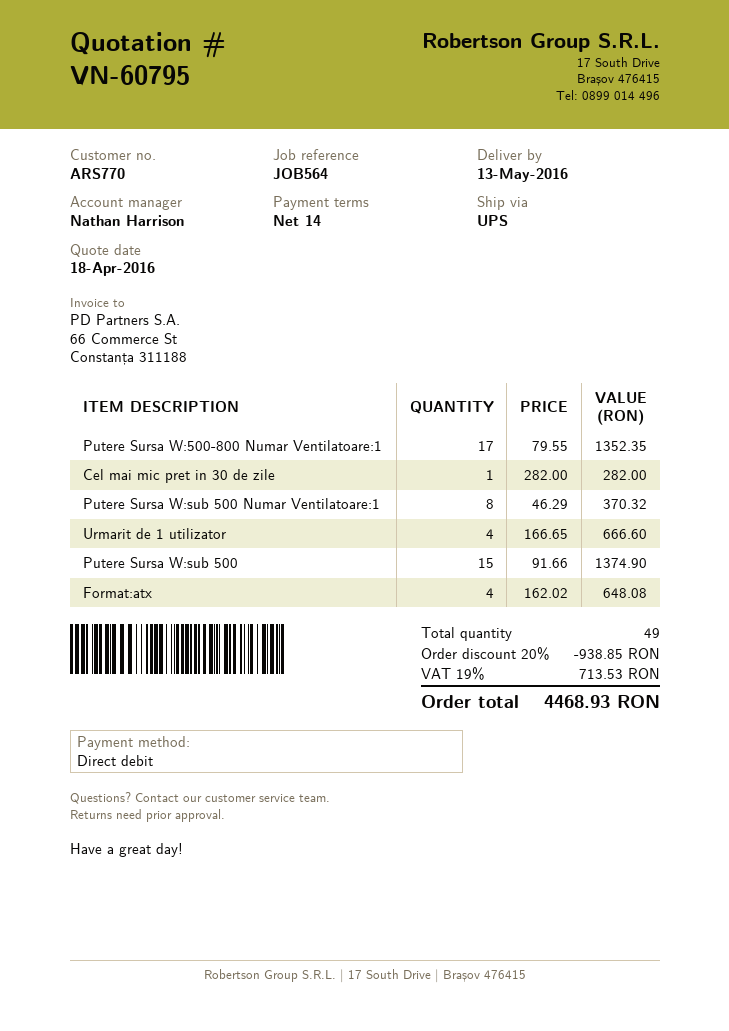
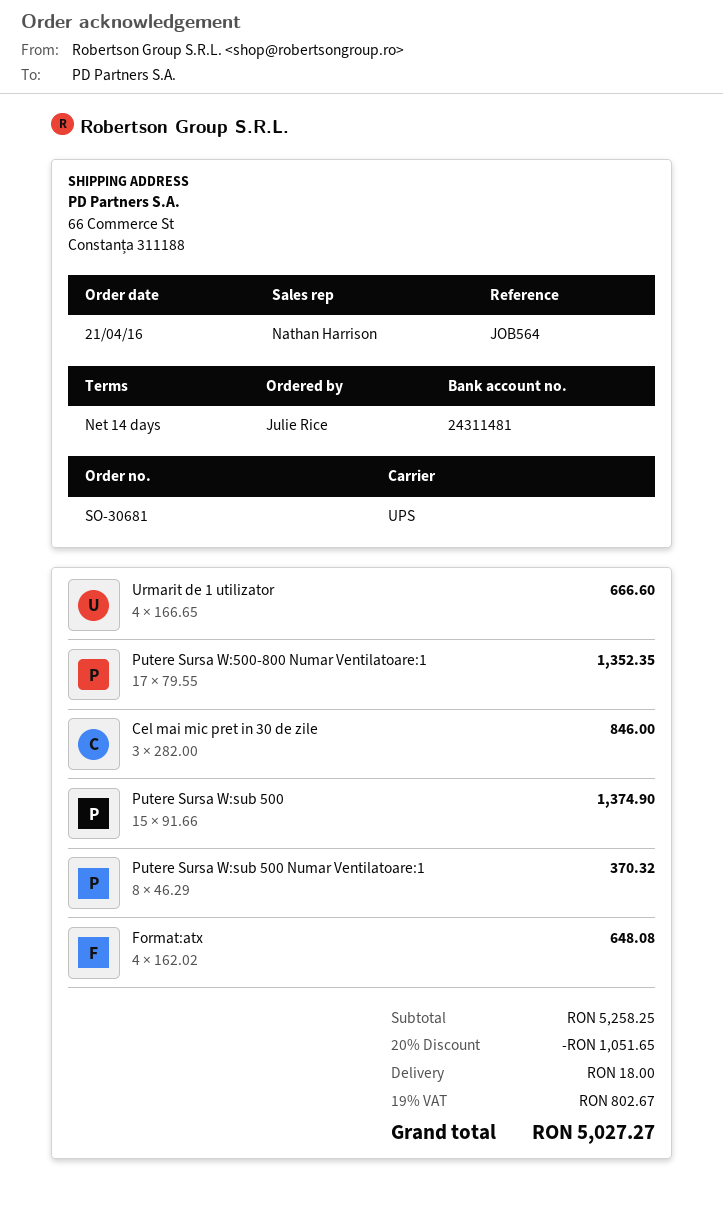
Cel mai mic pret in 30 de zile: 1 x 282.00 = 282.00 -> 3 x 282.00 = 846.00
discount: 20% = 938.85 -> 20% = 1051.65
shipping: none -> 18.00
tax: 19% = 713.53 -> 19% = 802.67
total: 4468.93 -> 5027.27

